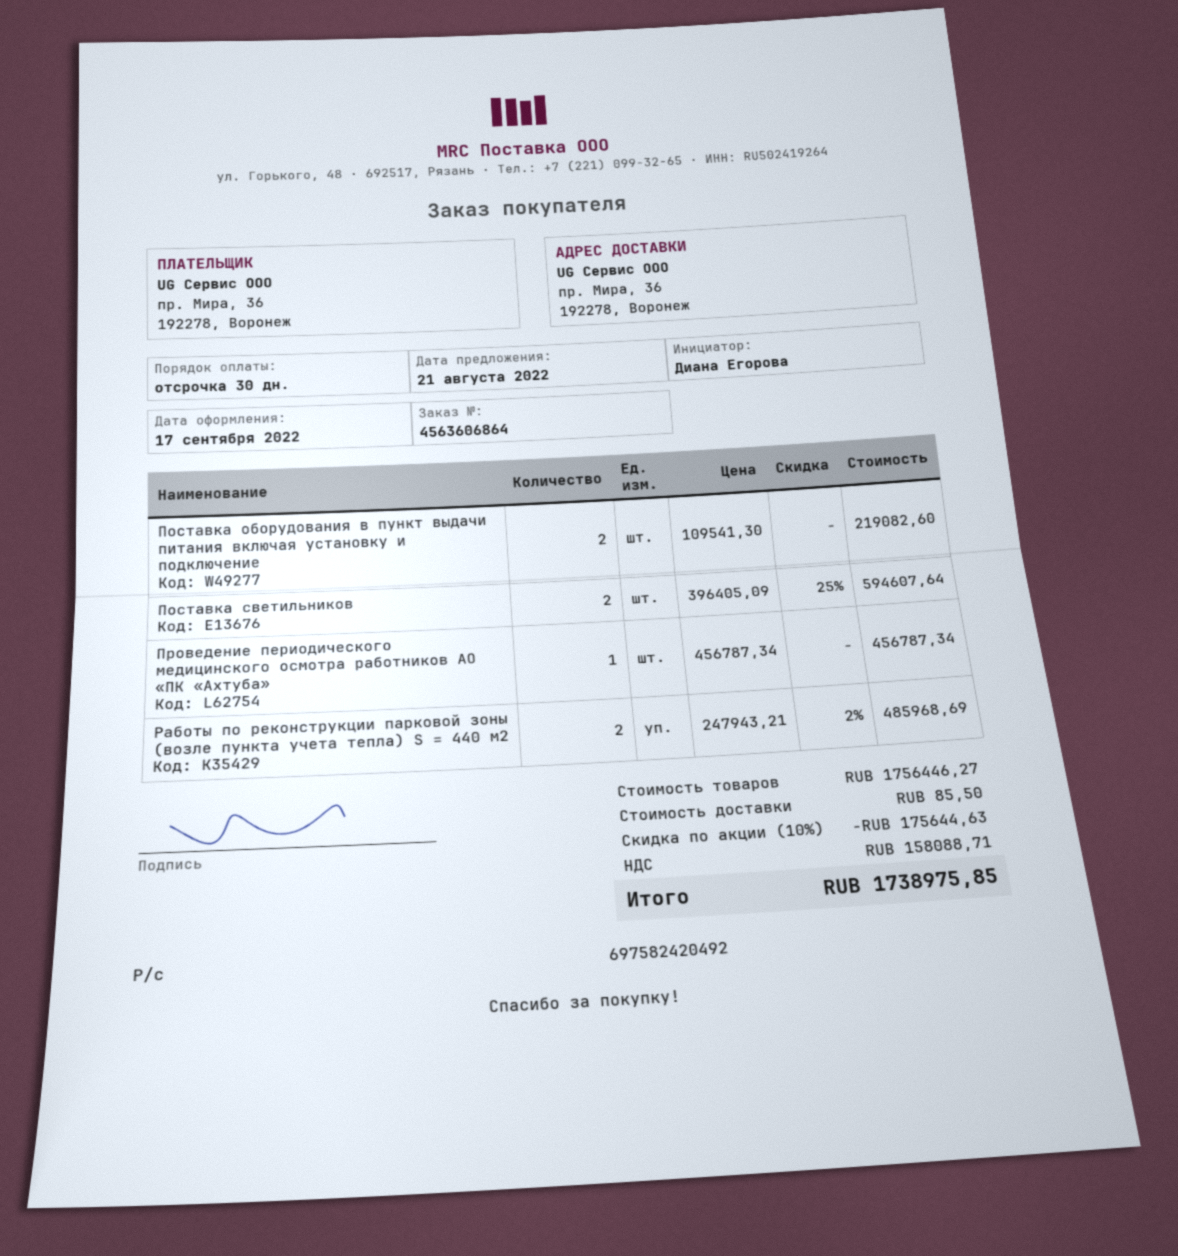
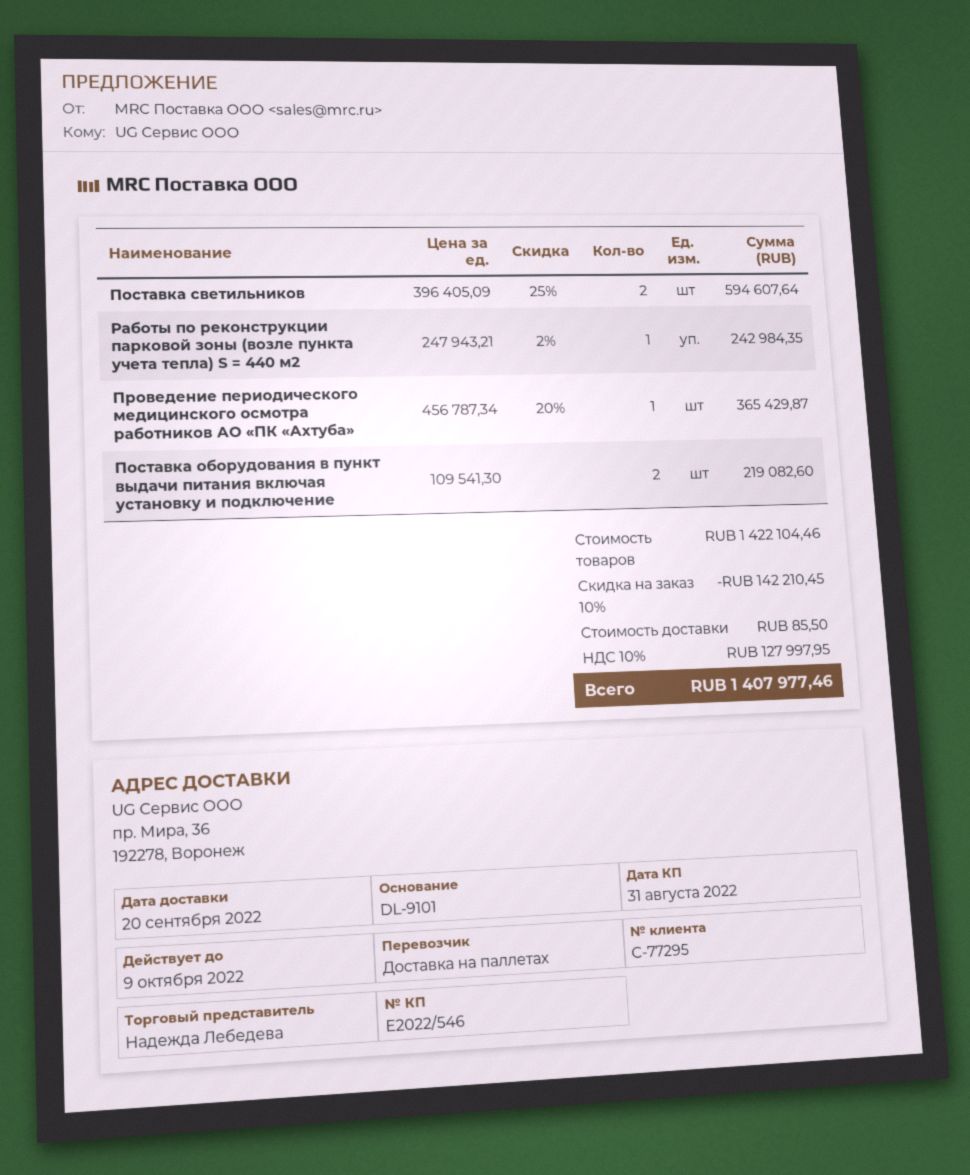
quote date: 2022-08-21 -> 2022-08-31
Проведение периодического медицинского осмотра работников АО «ПК «Ахтуба»: 1 x 456787.34 = 456787.34 -> 1 x 456787.34 - 20% = 365429.87
Работы по реконструкции парковой зоны (возле пункта учета тепла) S = 440 м2: 2 x 247943.21 - 2% = 485968.69 -> 1 x 247943.21 - 2% = 242984.35
subtotal: 1756446.27 -> 1422104.46
discount: 10% = 175644.63 -> 10% = 142210.45
tax: 158088.71 -> 127997.95
total: 1738975.85 -> 1407977.46

